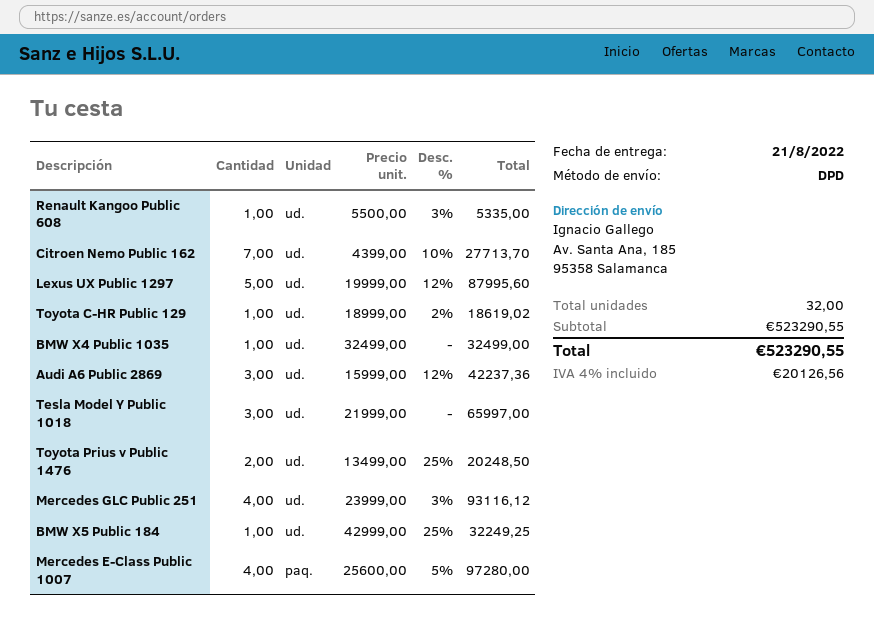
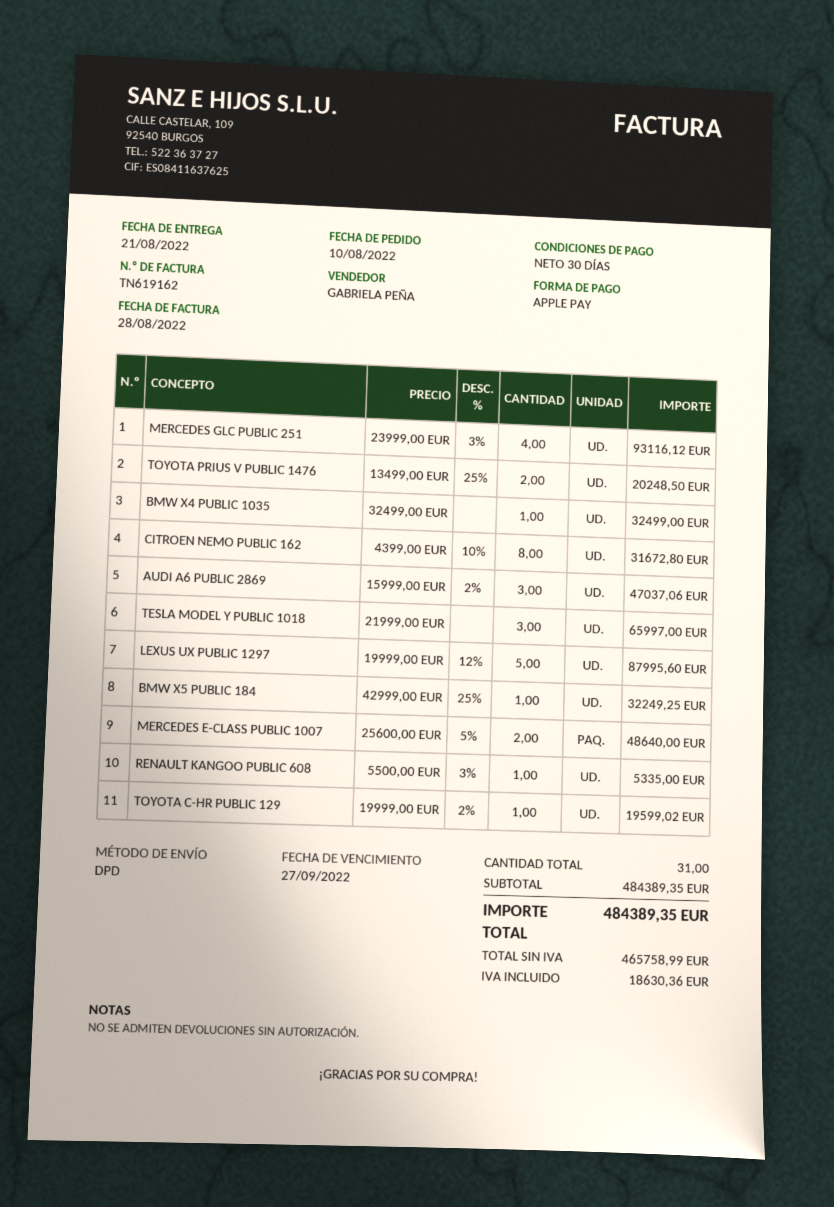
Citroen Nemo Public 162: 7 x 4399.00 - 10% = 27713.70 -> 8 x 4399.00 - 10% = 31672.80
Toyota C-HR Public 129: 1 x 18999.00 - 2% = 18619.02 -> 1 x 19999.00 - 2% = 19599.02
Audi A6 Public 2869: 3 x 15999.00 - 12% = 42237.36 -> 3 x 15999.00 - 2% = 47037.06
Mercedes E-Class Public 1007: 4 x 25600.00 - 5% = 97280.00 -> 2 x 25600.00 - 5% = 48640.00
total quantity: 32 -> 31
subtotal: 523290.55 -> 484389.35
tax: 20126.56 -> 18630.36
total: 523290.55 -> 484389.35

